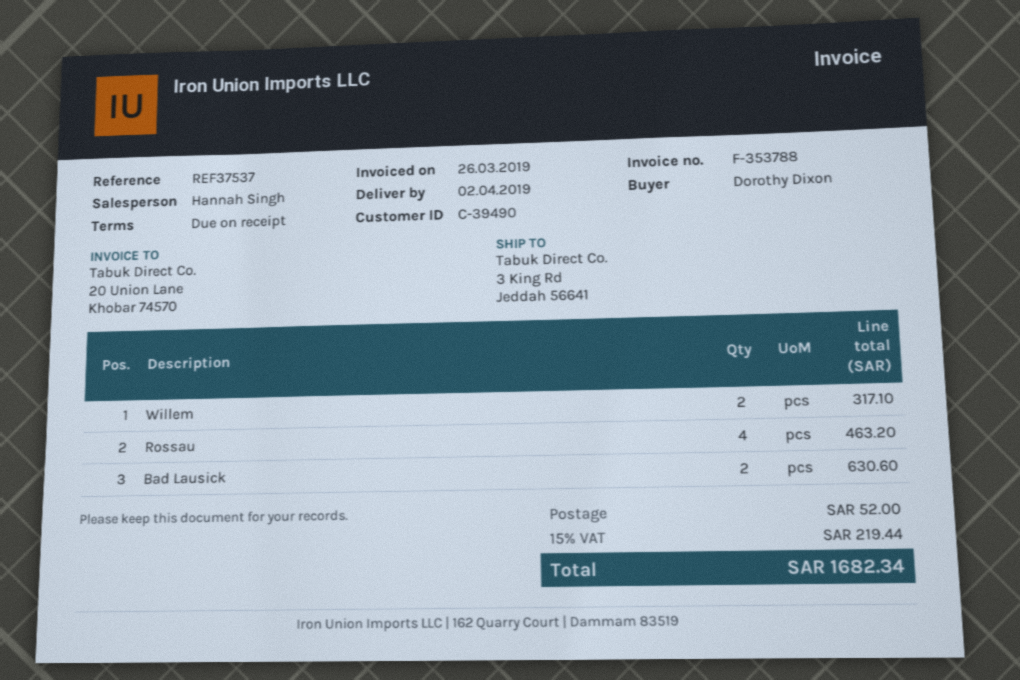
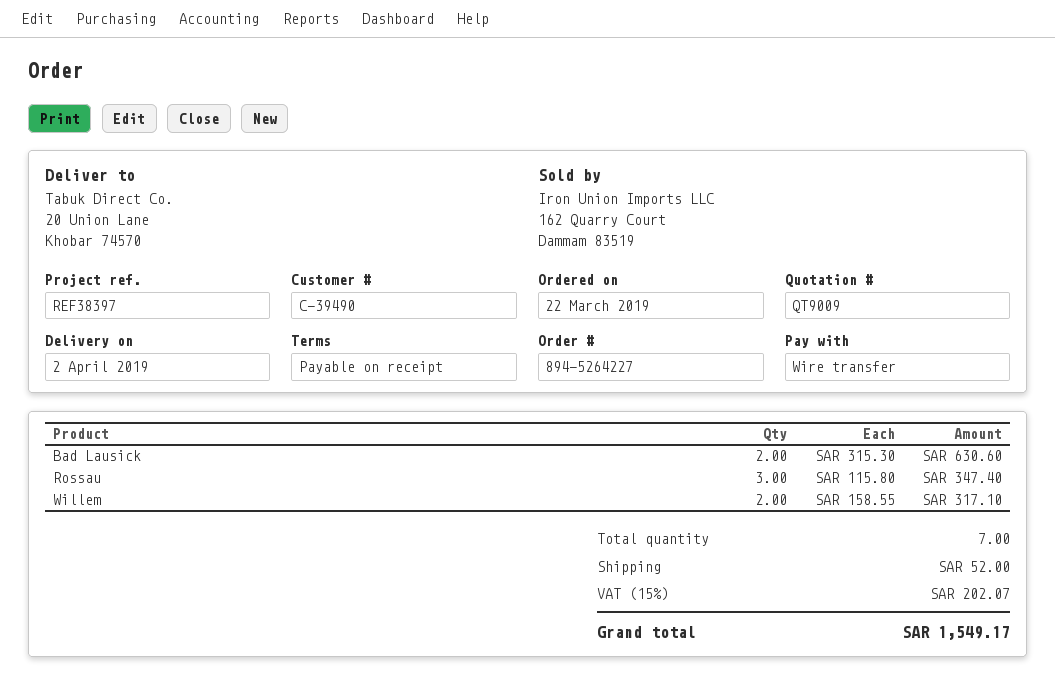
reference: REF37537 -> REF38397
ship to: 3 King Rd, Jeddah 56641 -> 20 Union Lane, Khobar 74570
Rossau: 4 for 463.20 -> 3 for 347.40
tax: 15% = 219.44 -> 15% = 202.07
total: 1682.34 -> 1549.17

